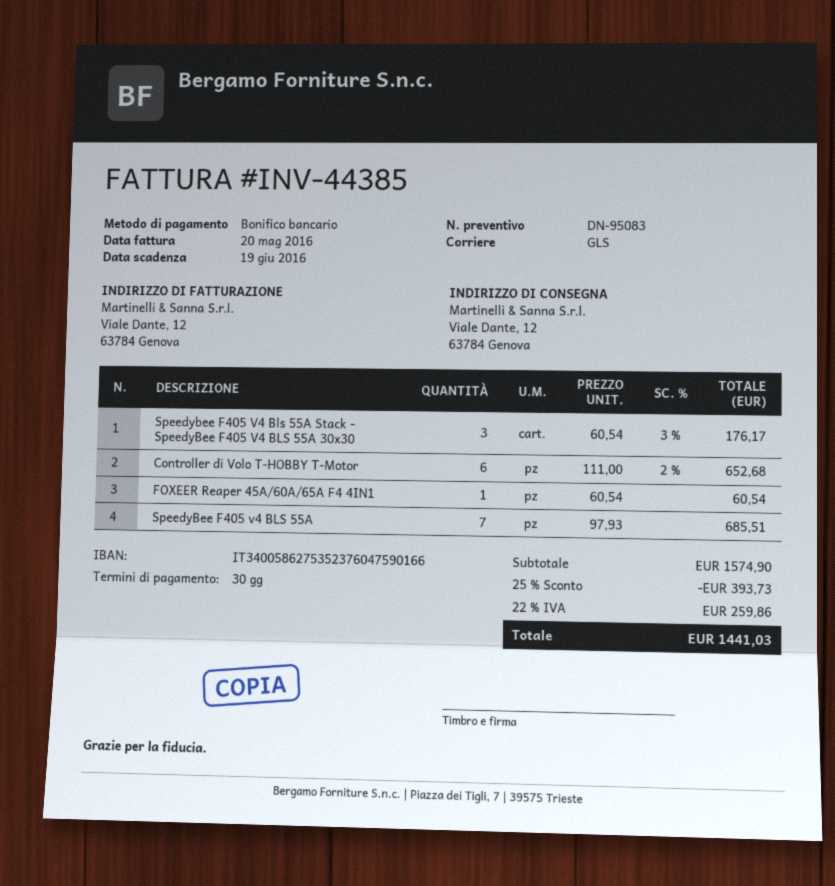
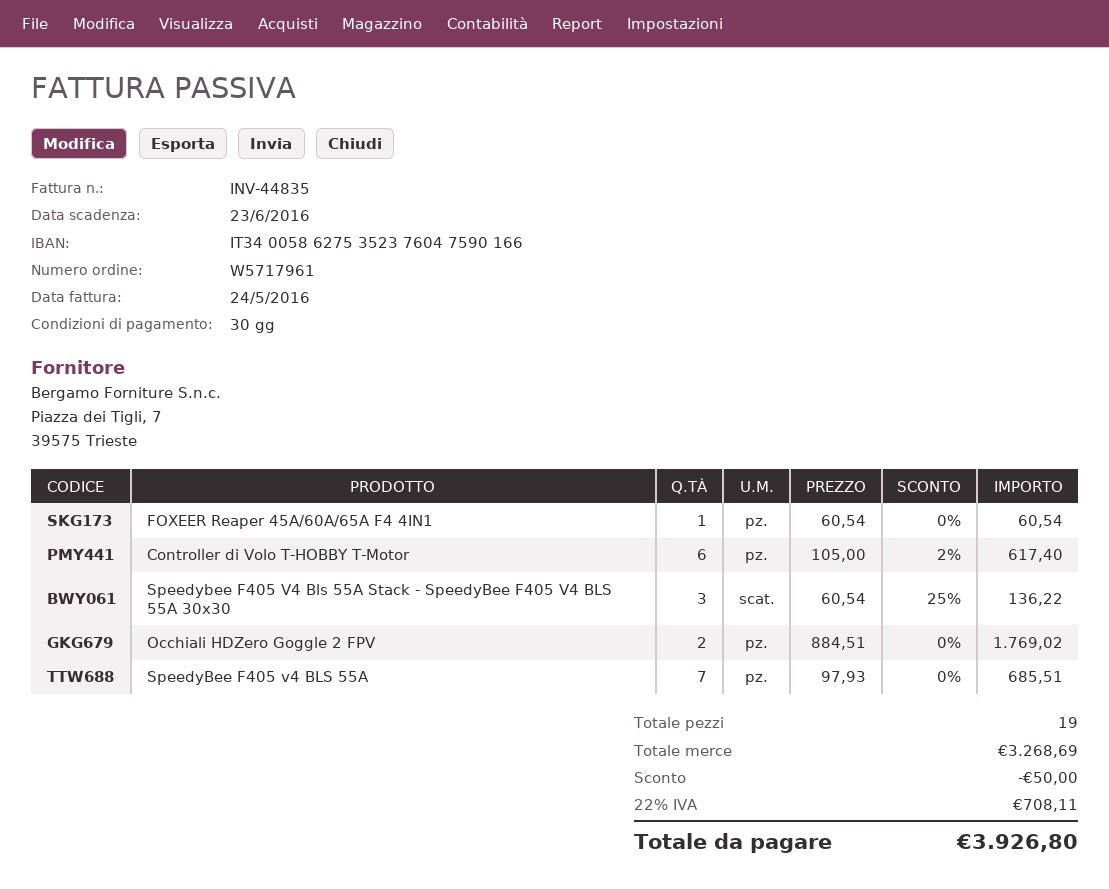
invoice number: INV-44385 -> INV-44835
invoice date: 2016-05-20 -> 2016-05-24
due date: 2016-06-19 -> 2016-06-23
Speedybee F405 V4 Bls 55A Stack - SpeedyBee F405 V4 BLS 55A 30x30: 3 x 60.54 - 3% = 176.17 -> 3 x 60.54 - 25% = 136.22
Controller di Volo T-HOBBY T-Motor: 6 x 111.00 - 2% = 652.68 -> 6 x 105.00 - 2% = 617.40
Occhiali HDZero Goggle 2 FPV: none -> 2 x 884.51 = 1769.02
subtotal: 1574.90 -> 3268.69
discount: 393.73 -> 50.00
tax: 22% = 259.86 -> 22% = 708.11
total: 1441.03 -> 3926.80

